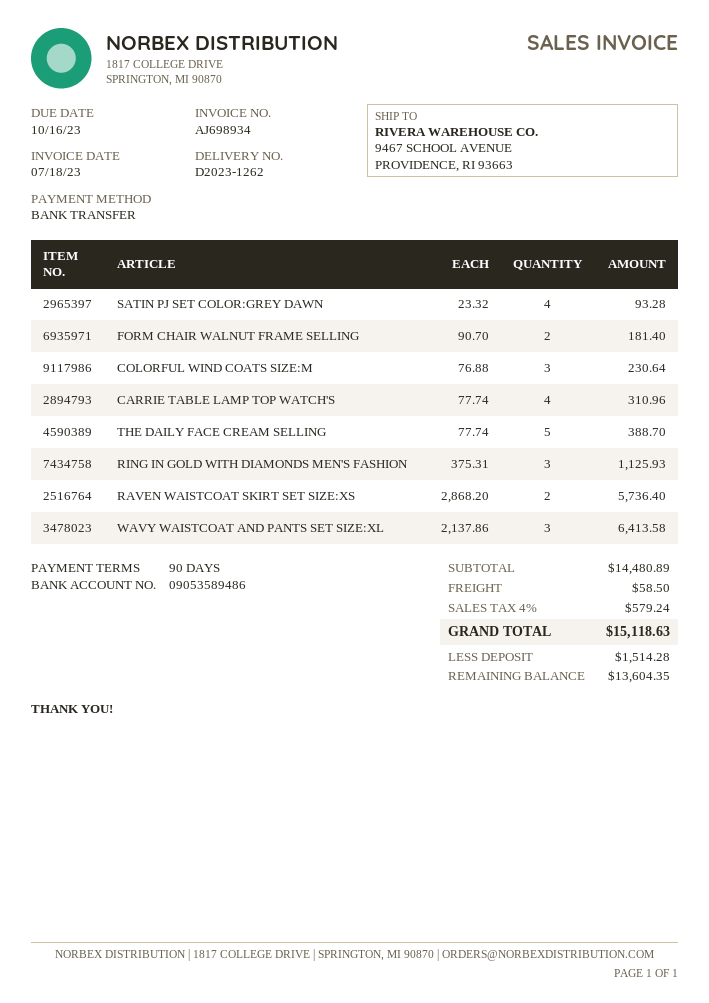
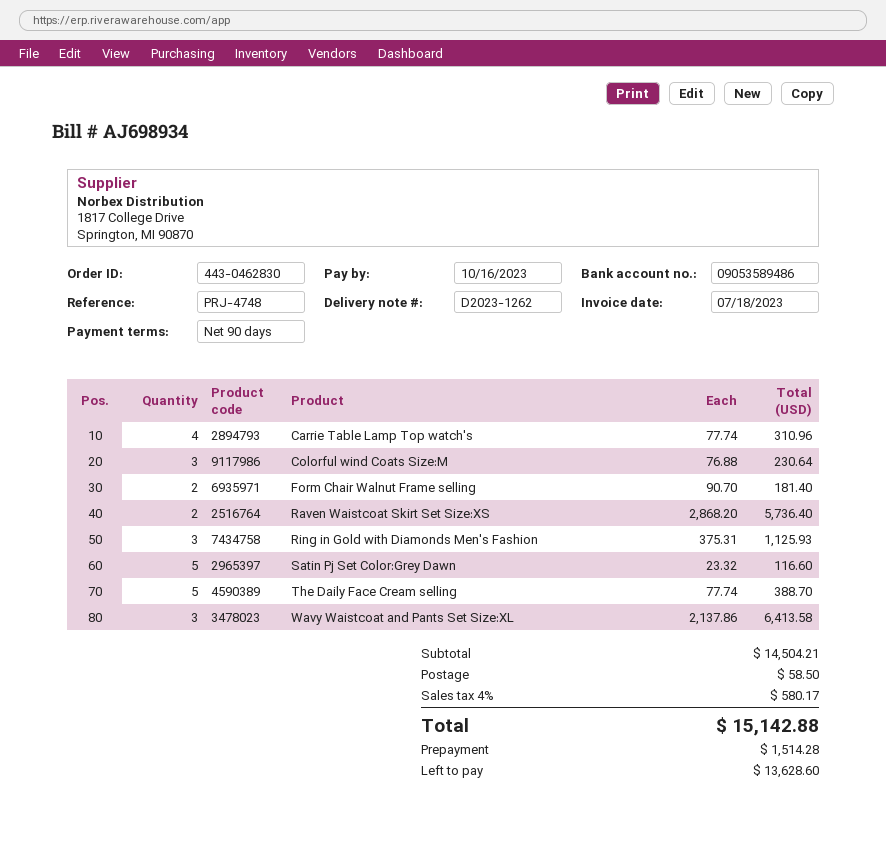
SATIN PJ SET COLOR:GREY DAWN: 4 x 23.32 = 93.28 -> 5 x 23.32 = 116.60
subtotal: 14480.89 -> 14504.21
tax: 4% = 579.24 -> 4% = 580.17
total: 15118.63 -> 15142.88
balance: 13604.35 -> 13628.60

